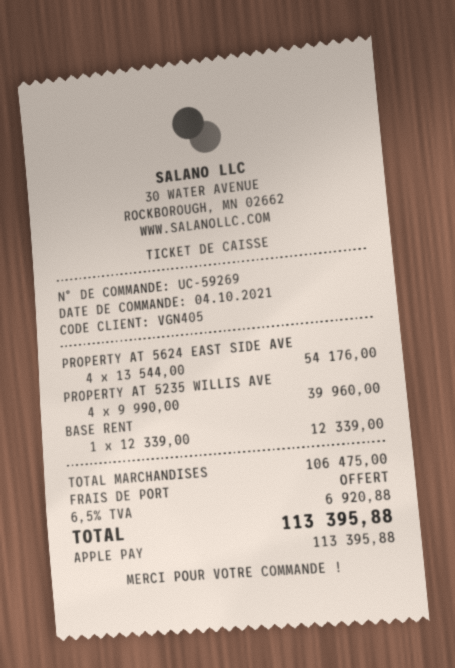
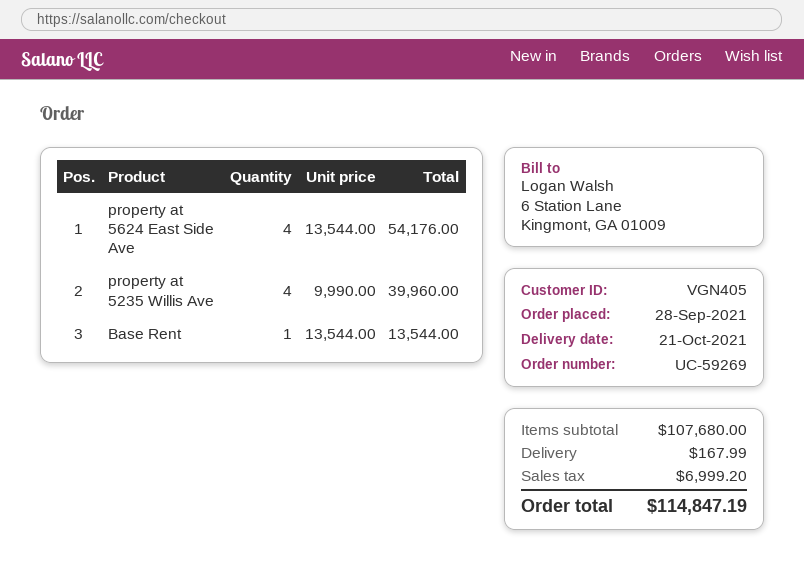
order date: 2021-10-04 -> 2021-09-28
BASE RENT: 1 x 12339.00 = 12339.00 -> 1 x 13544.00 = 13544.00
subtotal: 106475.00 -> 107680.00
shipping: 0.00 -> 167.99
tax: 6920.88 -> 6999.20
total: 113395.88 -> 114847.19

